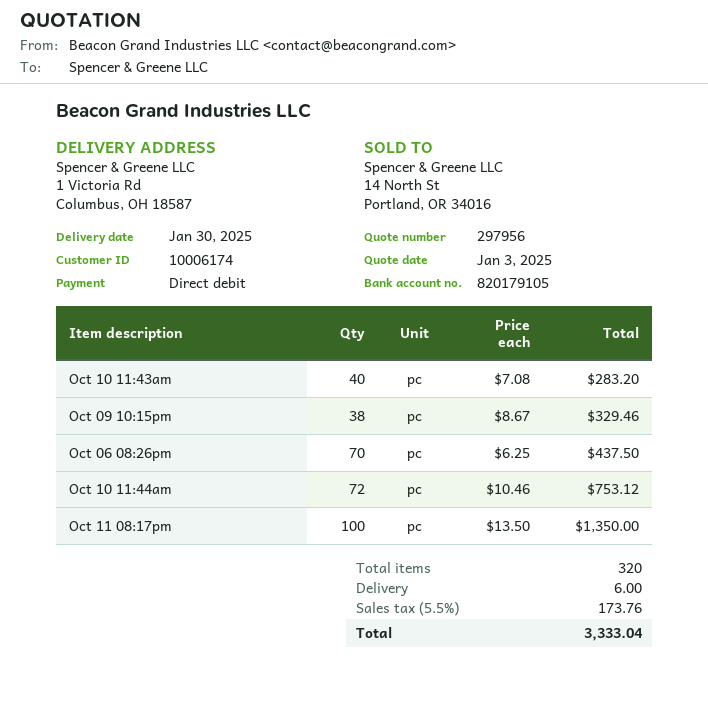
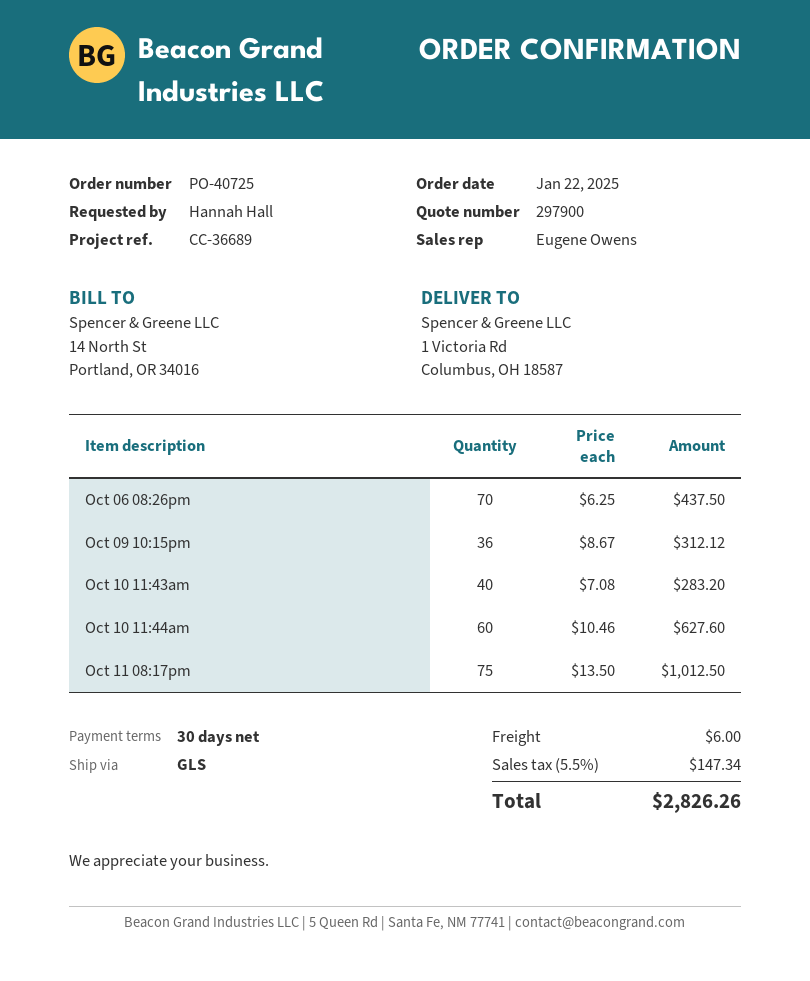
quote number: 297956 -> 297900
Oct 09 10:15pm: 38 x 8.67 = 329.46 -> 36 x 8.67 = 312.12
Oct 10 11:44am: 72 x 10.46 = 753.12 -> 60 x 10.46 = 627.60
Oct 11 08:17pm: 100 x 13.50 = 1350.00 -> 75 x 13.50 = 1012.50
tax: 5.5% = 173.76 -> 5.5% = 147.34
total: 3333.04 -> 2826.26

